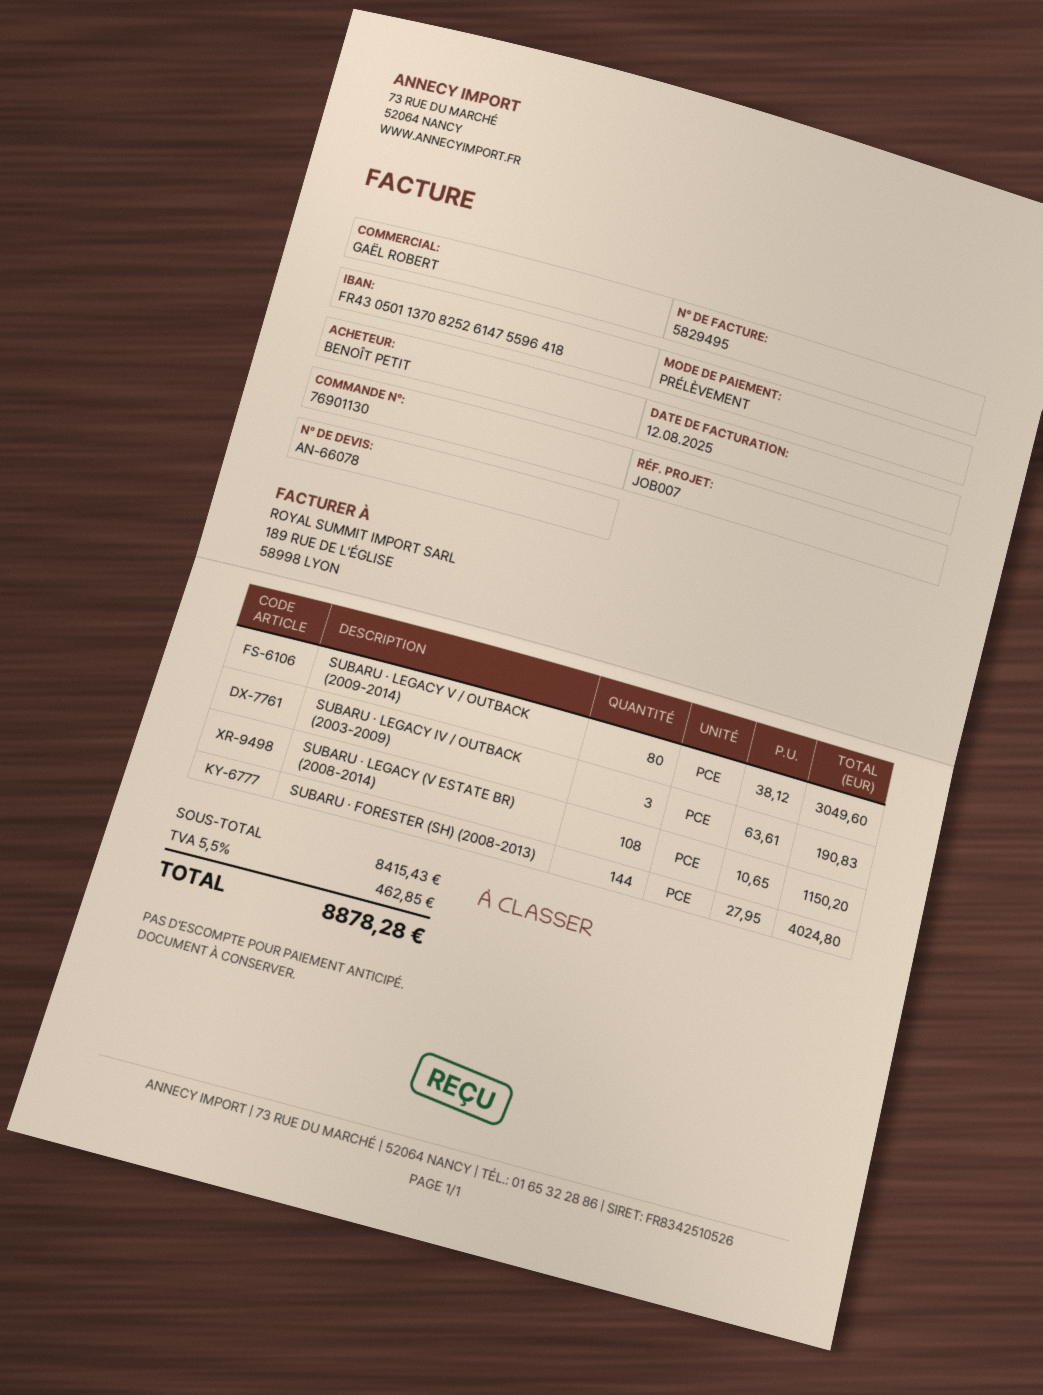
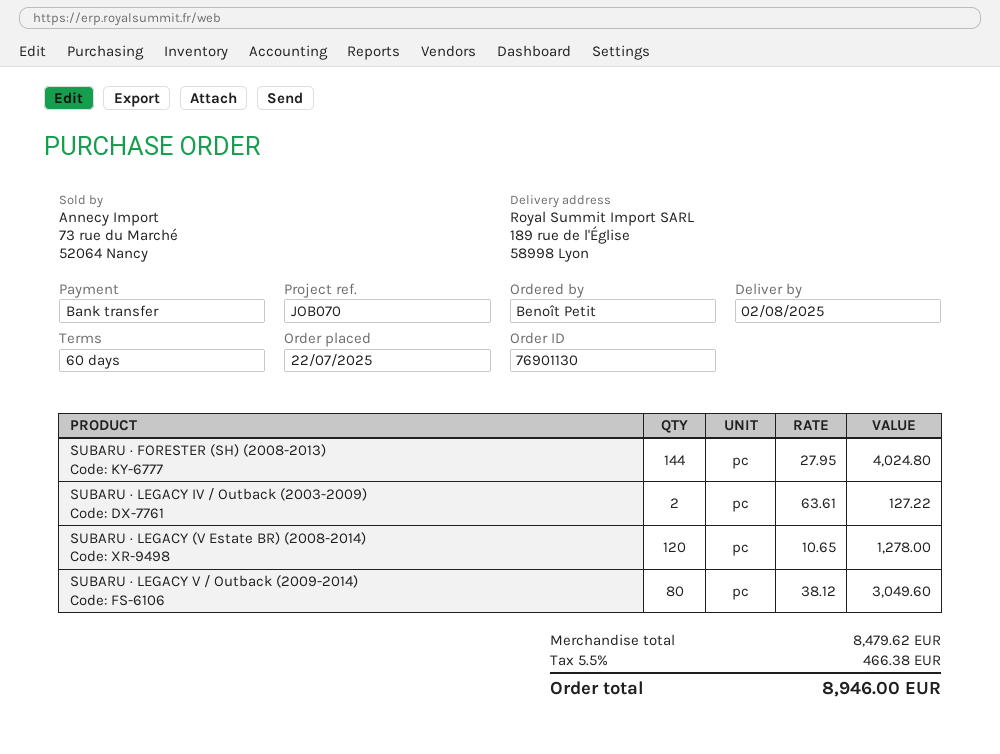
reference: JOB007 -> JOB070
payment method: direct debit -> bank transfer
SUBARU · LEGACY IV / OUTBACK (2003-2009): 3 x 63.61 = 190.83 -> 2 x 63.61 = 127.22
SUBARU · LEGACY (V ESTATE BR) (2008-2014): 108 x 10.65 = 1150.20 -> 120 x 10.65 = 1278.00
subtotal: 8415.43 -> 8479.62
tax: 5.5% = 462.85 -> 5.5% = 466.38
total: 8878.28 -> 8946.00

